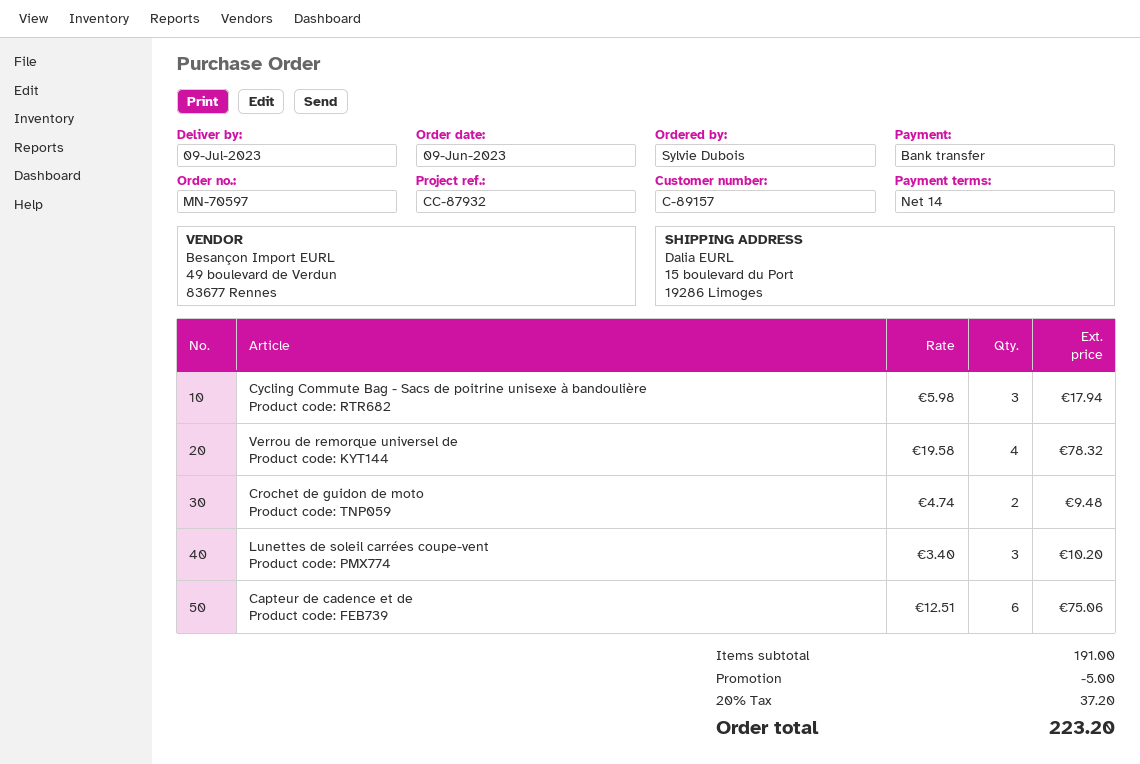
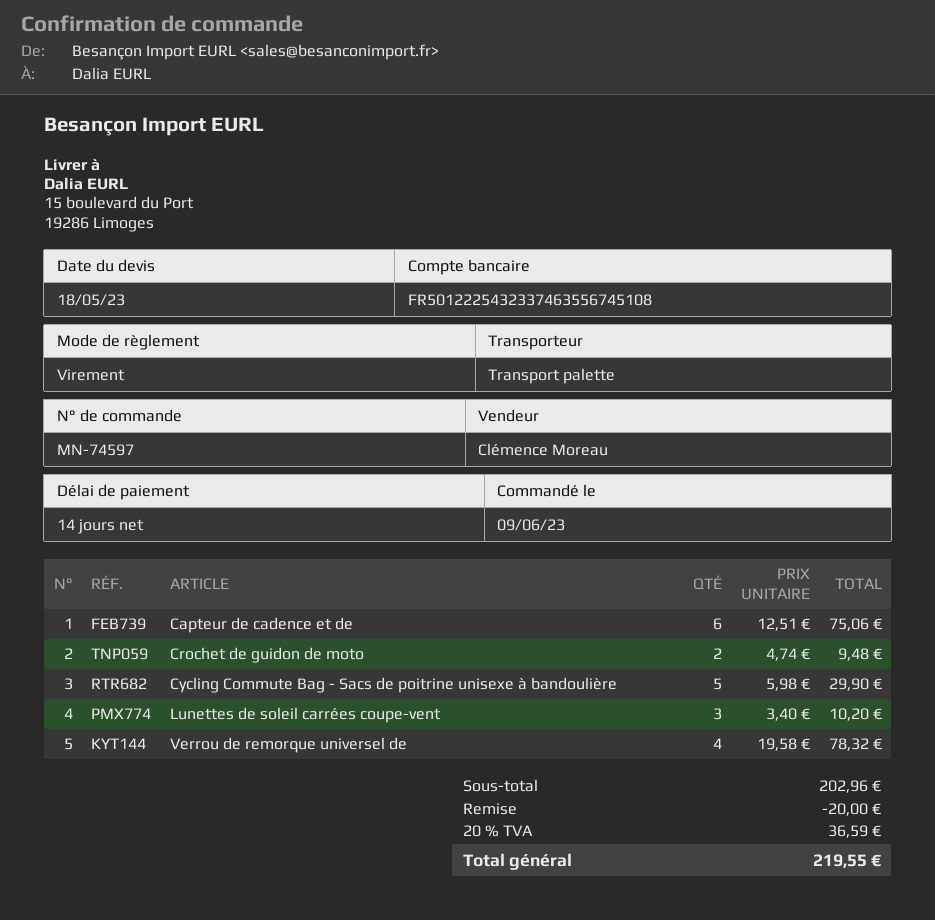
order number: MN-70597 -> MN-74597
Cycling Commute Bag - Sacs de poitrine unisexe à bandoulière: 3 x 5.98 = 17.94 -> 5 x 5.98 = 29.90
subtotal: 191.00 -> 202.96
discount: 5.00 -> 20.00
tax: 20% = 37.20 -> 20% = 36.59
total: 223.20 -> 219.55

